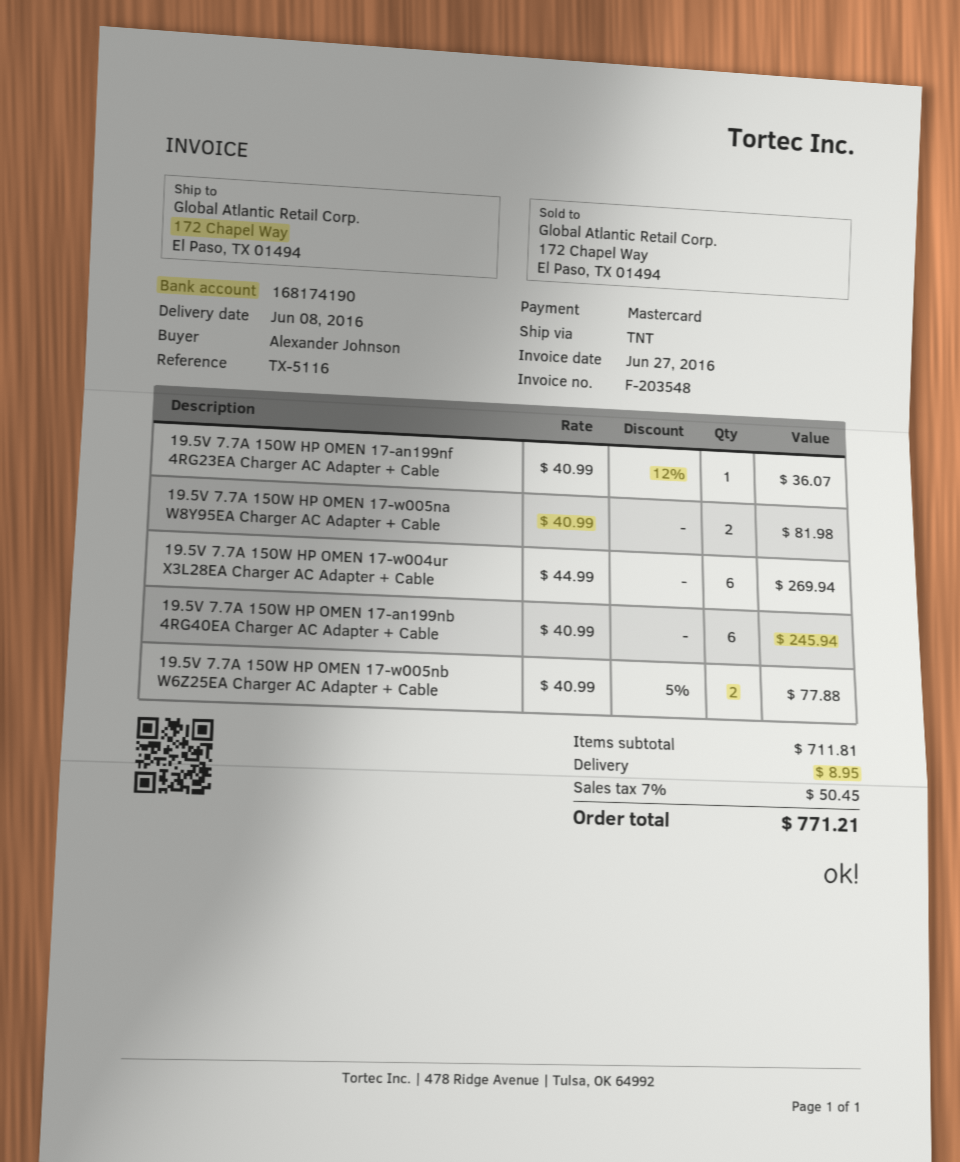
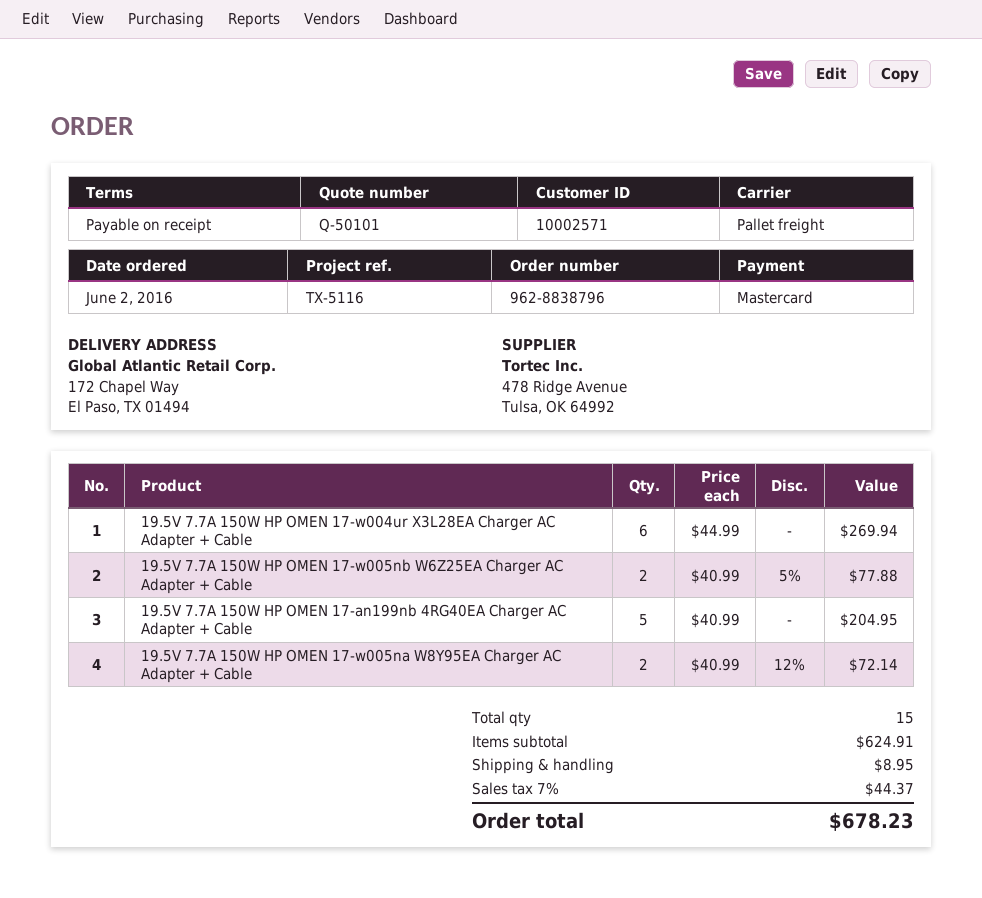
shipping method: TNT -> pallet freight
19.5V 7.7A 150W HP OMEN 17-an199nf 4RG23EA Charger AC Adapter + Cable: 1 x 40.99 - 12% = 36.07 -> none
19.5V 7.7A 150W HP OMEN 17-w005na W8Y95EA Charger AC Adapter + Cable: 2 x 40.99 = 81.98 -> 2 x 40.99 - 12% = 72.14
19.5V 7.7A 150W HP OMEN 17-an199nb 4RG40EA Charger AC Adapter + Cable: 6 x 40.99 = 245.94 -> 5 x 40.99 = 204.95
subtotal: 711.81 -> 624.91
tax: 7% = 50.45 -> 7% = 44.37
total: 771.21 -> 678.23

